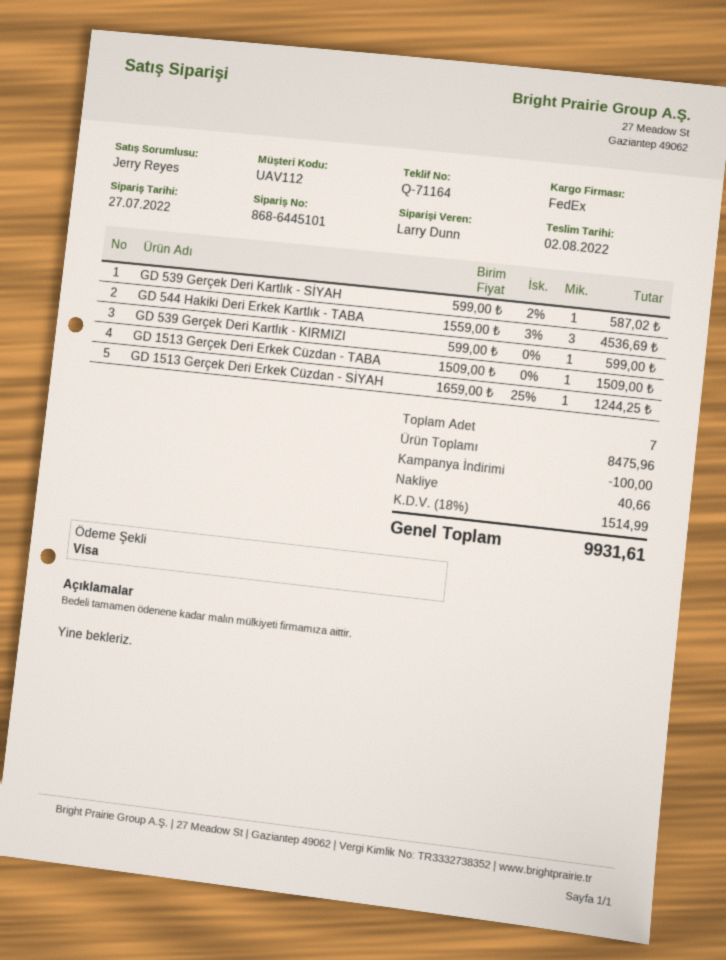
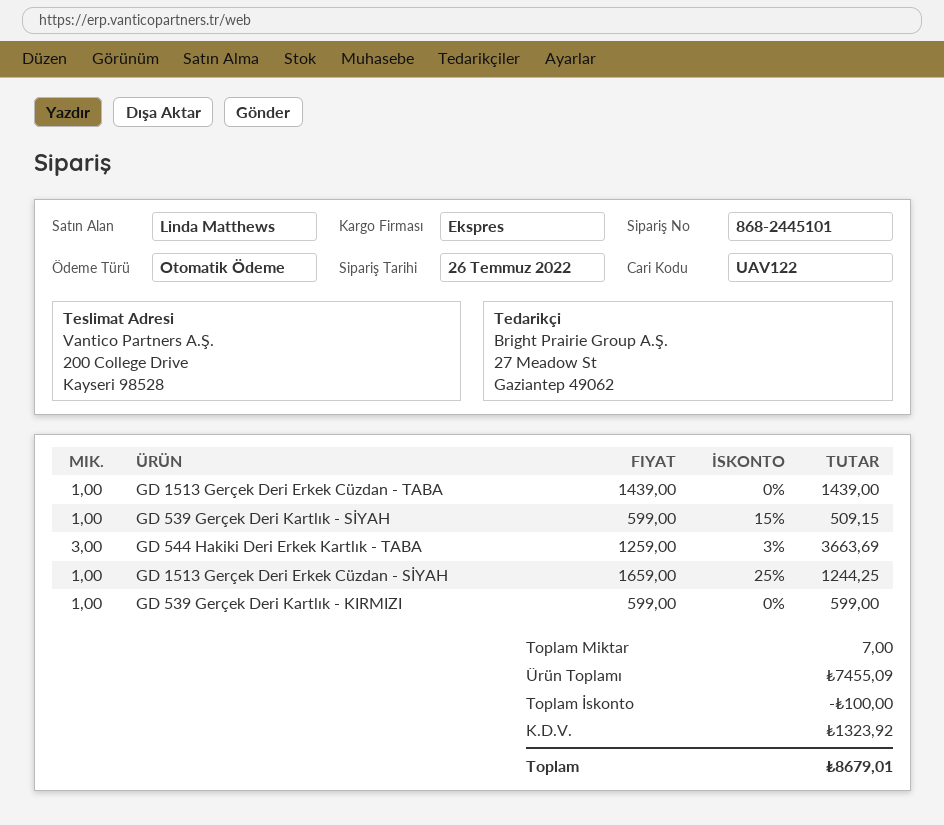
order number: 868-6445101 -> 868-2445101
order date: 2022-07-27 -> 2022-07-26
customer number: UAV112 -> UAV122
ordered by: Larry Dunn -> Linda Matthews
payment method: Visa -> direct debit
shipping method: FedEx -> express
GD 539 Gerçek Deri Kartlık - SİYAH: 1 x 599.00 - 2% = 587.02 -> 1 x 599.00 - 15% = 509.15
GD 544 Hakiki Deri Erkek Kartlık - TABA: 3 x 1559.00 - 3% = 4536.69 -> 3 x 1259.00 - 3% = 3663.69
GD 1513 Gerçek Deri Erkek Cüzdan - TABA: 1 x 1509.00 = 1509.00 -> 1 x 1439.00 = 1439.00
subtotal: 8475.96 -> 7455.09
shipping: 40.66 -> none
tax: 1514.99 -> 1323.92
total: 9931.61 -> 8679.01

